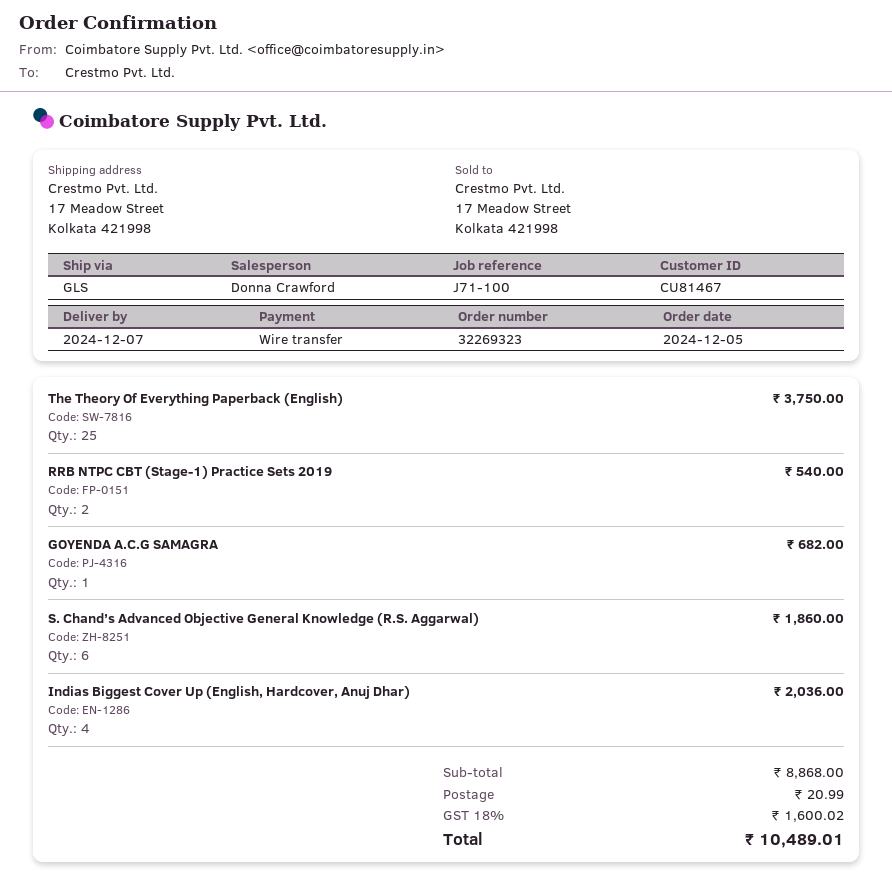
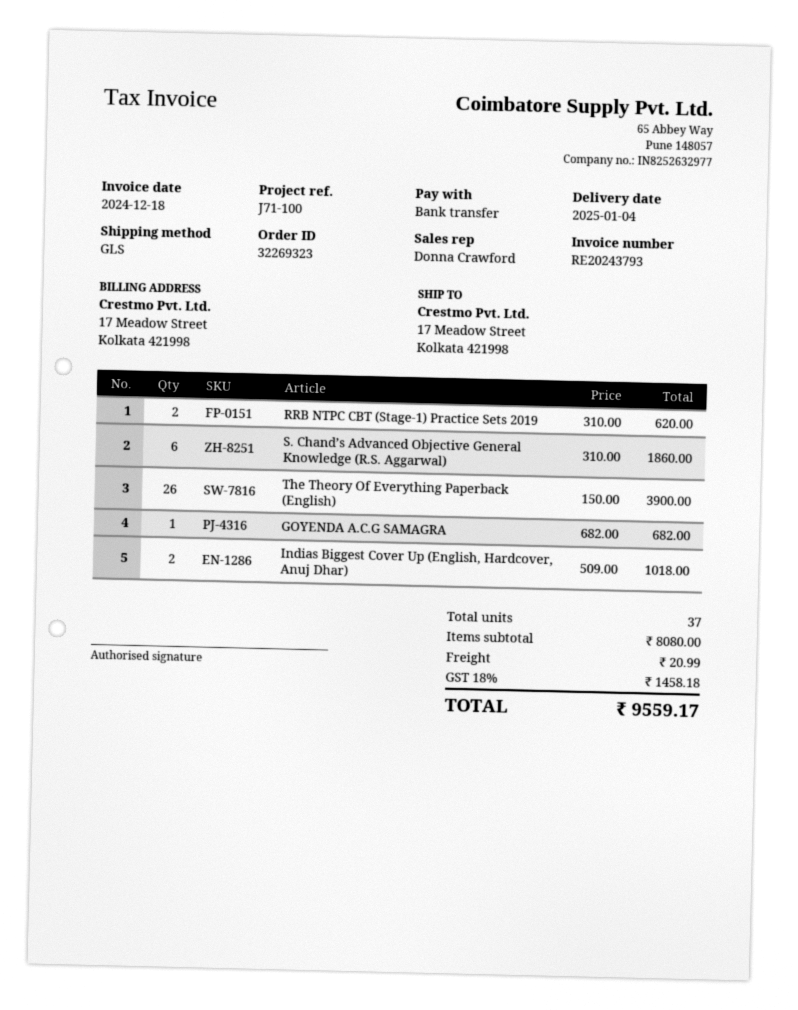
delivery date: 2024-12-07 -> 2025-01-04
The Theory Of Everything Paperback (English): 25 for 3750.00 -> 26 for 3900.00
RRB NTPC CBT (Stage-1) Practice Sets 2019: 2 for 540.00 -> 2 for 620.00
Indias Biggest Cover Up (English, Hardcover, Anuj Dhar): 4 for 2036.00 -> 2 for 1018.00
subtotal: 8868.00 -> 8080.00
tax: 18% = 1600.02 -> 18% = 1458.18
total: 10489.01 -> 9559.17

